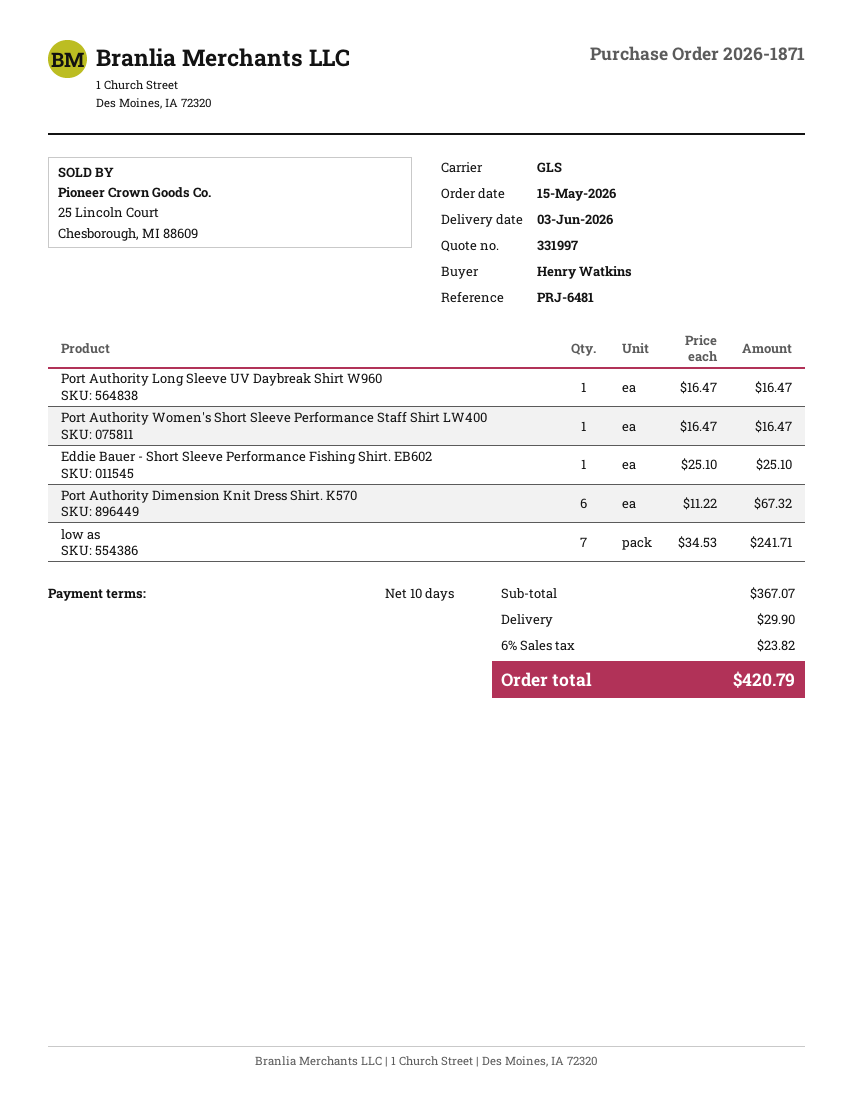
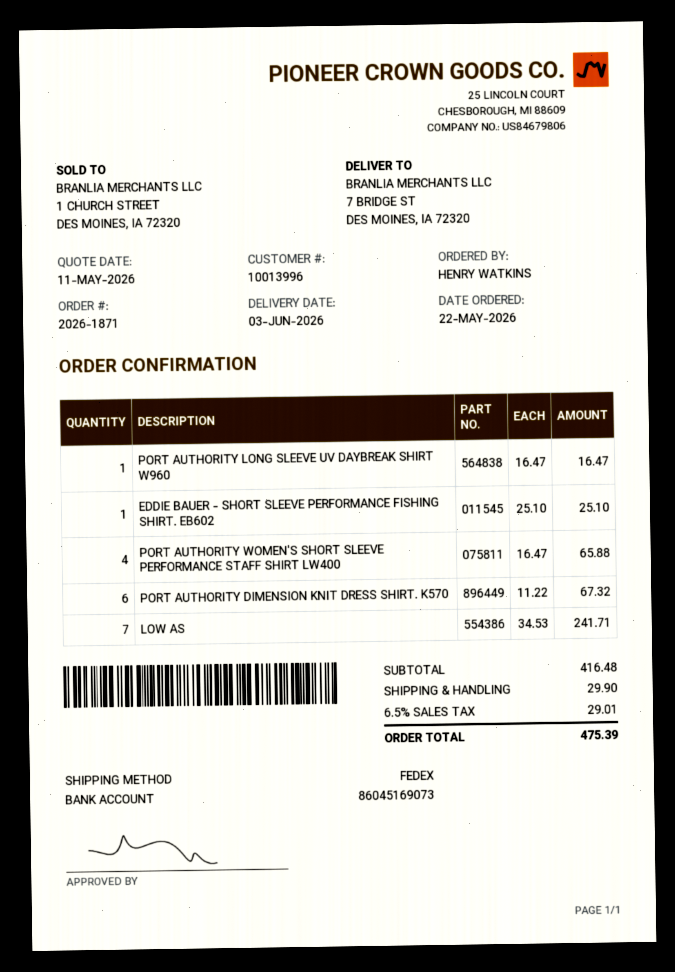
order date: 2026-05-15 -> 2026-05-22
shipping method: GLS -> FedEx
Port Authority Women's Short Sleeve Performance Staff Shirt LW400: 1 x 16.47 = 16.47 -> 4 x 16.47 = 65.88
subtotal: 367.07 -> 416.48
tax: 6% = 23.82 -> 6.5% = 29.01
total: 420.79 -> 475.39

